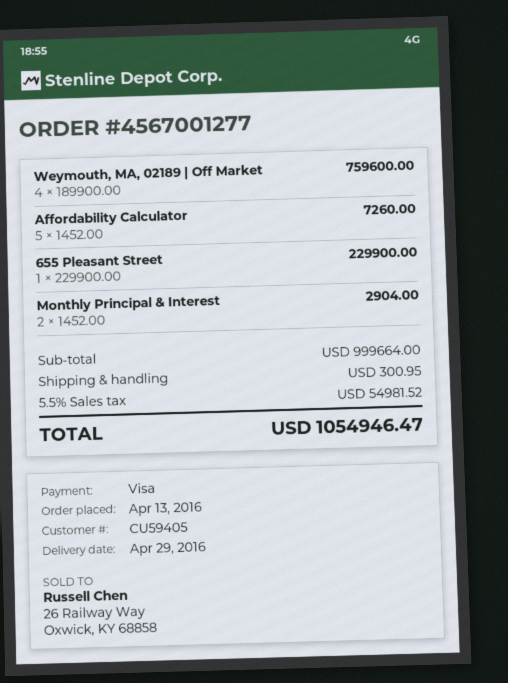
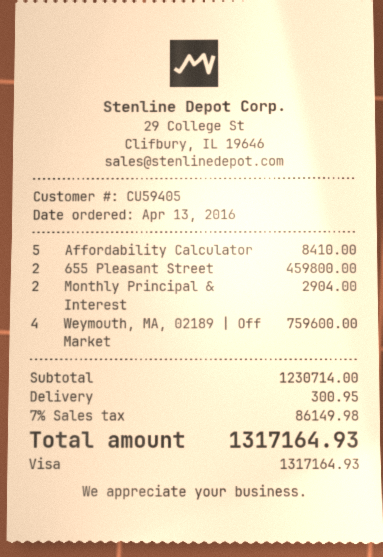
Affordability Calculator: 5 for 7260.00 -> 5 for 8410.00
655 Pleasant Street: 1 for 229900.00 -> 2 for 459800.00
subtotal: 999664.00 -> 1230714.00
tax: 5.5% = 54981.52 -> 7% = 86149.98
total: 1054946.47 -> 1317164.93

